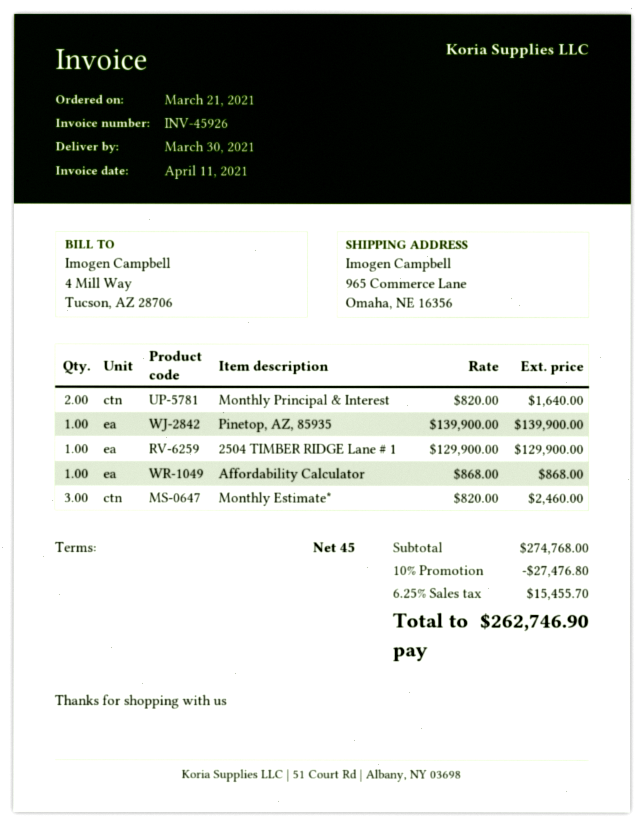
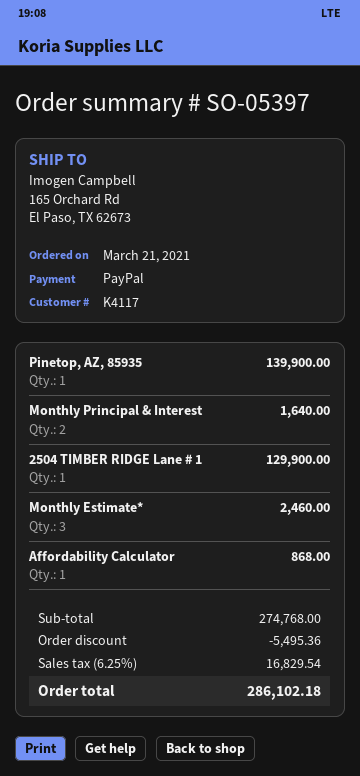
ship to: 965 Commerce Lane, Omaha, NE 16356 -> 165 Orchard Rd, El Paso, TX 62673
discount: 27476.80 -> 5495.36
tax: 6.25% = 15455.70 -> 6.25% = 16829.54
total: 262746.90 -> 286102.18

